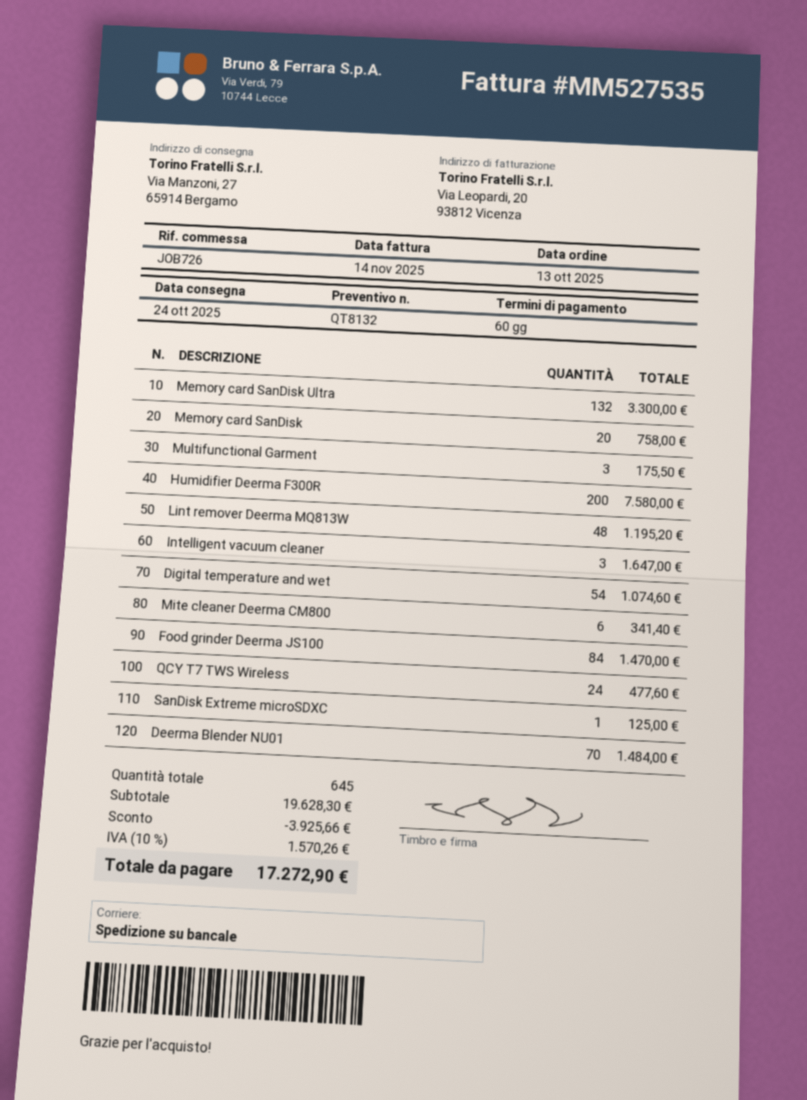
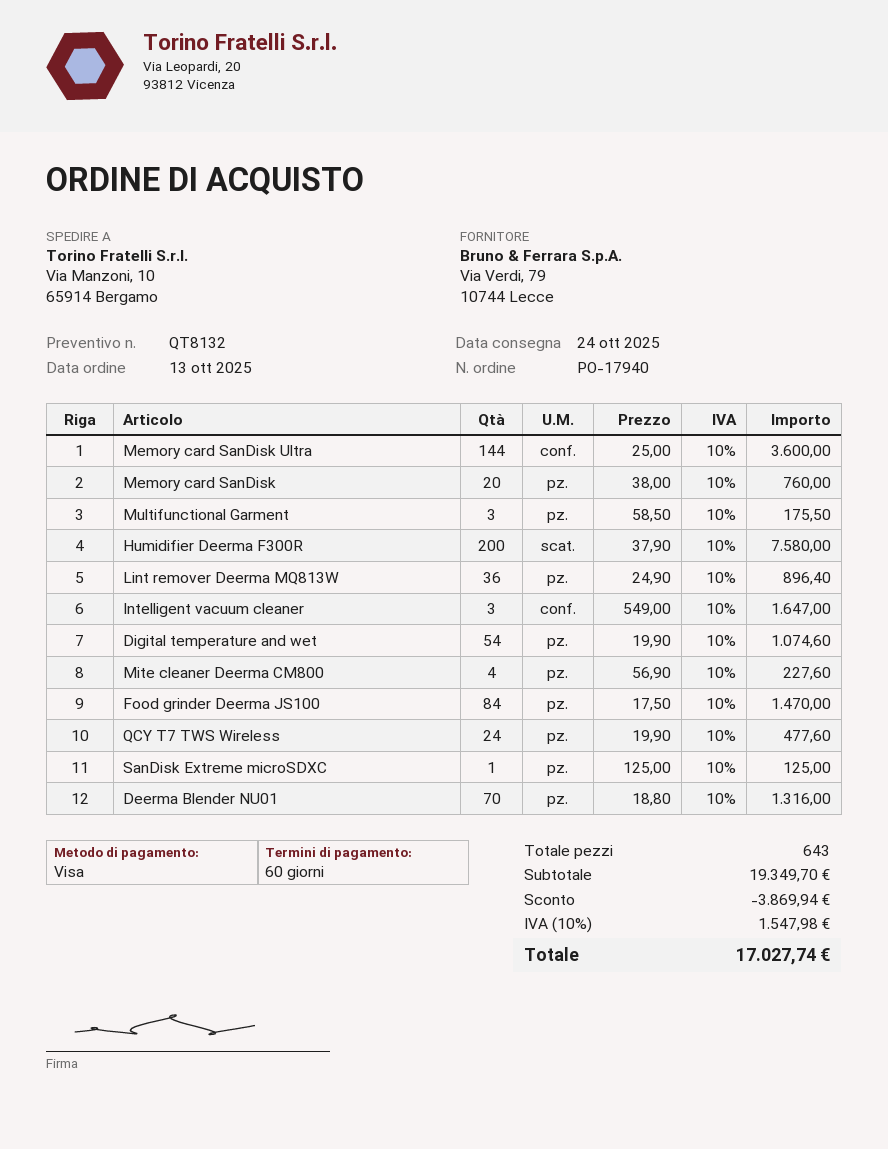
ship to: Via Manzoni, 27, 65914 Bergamo -> Via Manzoni, 10, 65914 Bergamo
Memory card SanDisk Ultra: 132 for 3300.00 -> 144 for 3600.00
Memory card SanDisk: 20 for 758.00 -> 20 for 760.00
Lint remover Deerma MQ813W: 48 for 1195.20 -> 36 for 896.40
Mite cleaner Deerma CM800: 6 for 341.40 -> 4 for 227.60
Deerma Blender NU01: 70 for 1484.00 -> 70 for 1316.00
total quantity: 645 -> 643
subtotal: 19628.30 -> 19349.70
discount: 3925.66 -> 3869.94
tax: 10% = 1570.26 -> 10% = 1547.98
total: 17272.90 -> 17027.74

